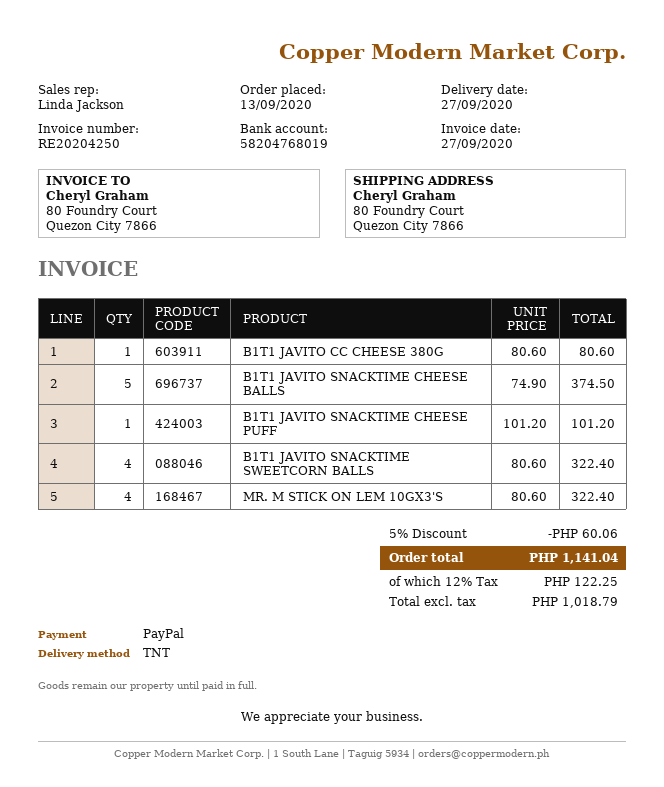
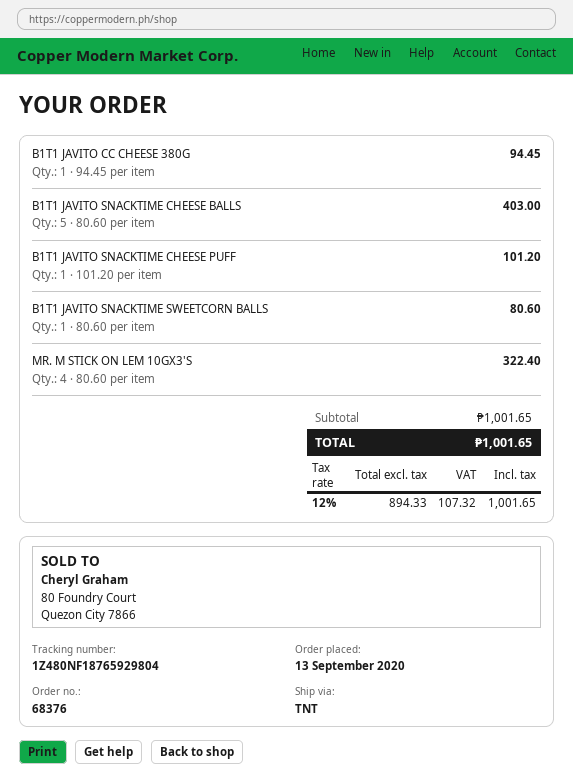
B1T1 JAVITO CC CHEESE 380G: 1 x 80.60 = 80.60 -> 1 x 94.45 = 94.45
B1T1 JAVITO SNACKTIME CHEESE BALLS: 5 x 74.90 = 374.50 -> 5 x 80.60 = 403.00
B1T1 JAVITO SNACKTIME SWEETCORN BALLS: 4 x 80.60 = 322.40 -> 1 x 80.60 = 80.60
discount: 5% = 60.06 -> none
net: 1018.79 -> 894.33
tax: 12% = 122.25 -> 12% = 107.32
total: 1141.04 -> 1001.65

